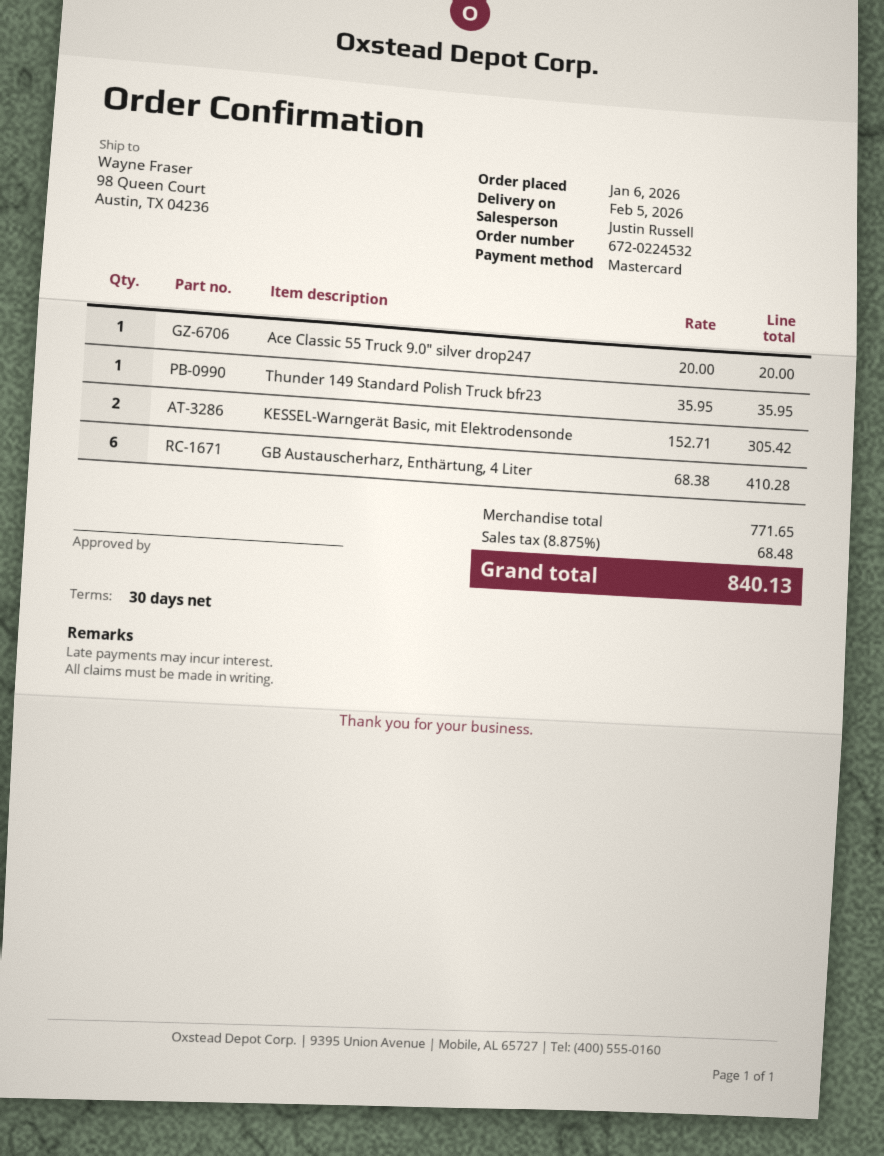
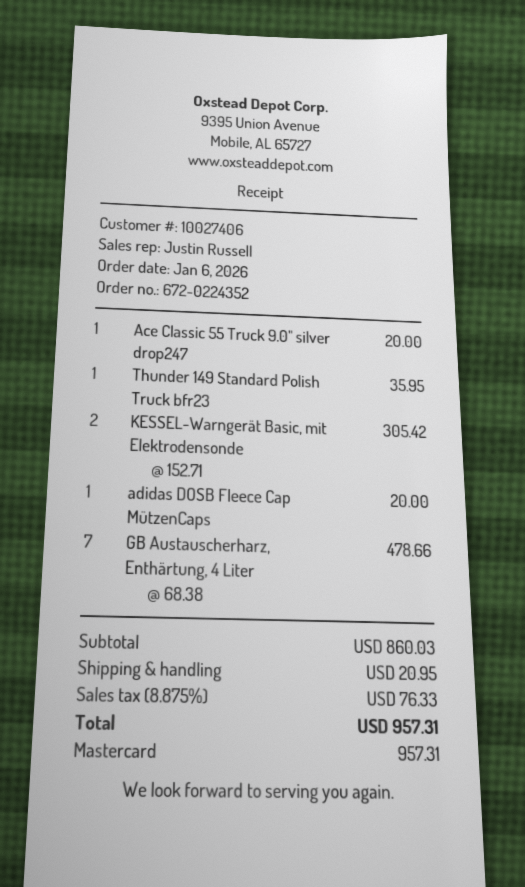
order number: 672-0224532 -> 672-0224352
GB Austauscherharz, Enthärtung, 4 Liter: 6 x 68.38 = 410.28 -> 7 x 68.38 = 478.66
adidas DOSB Fleece Cap MützenCaps: none -> 1 x 20.00 = 20.00
subtotal: 771.65 -> 860.03
shipping: none -> 20.95
tax: 8.875% = 68.48 -> 8.875% = 76.33
total: 840.13 -> 957.31

